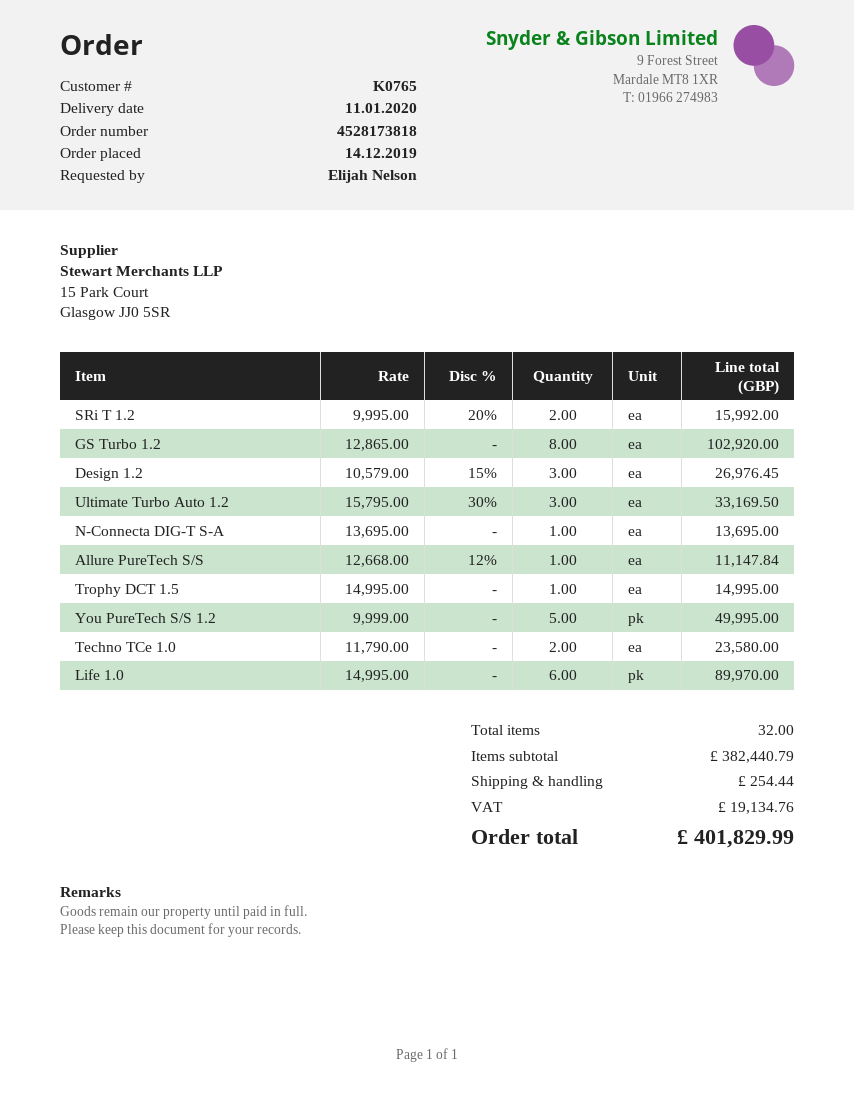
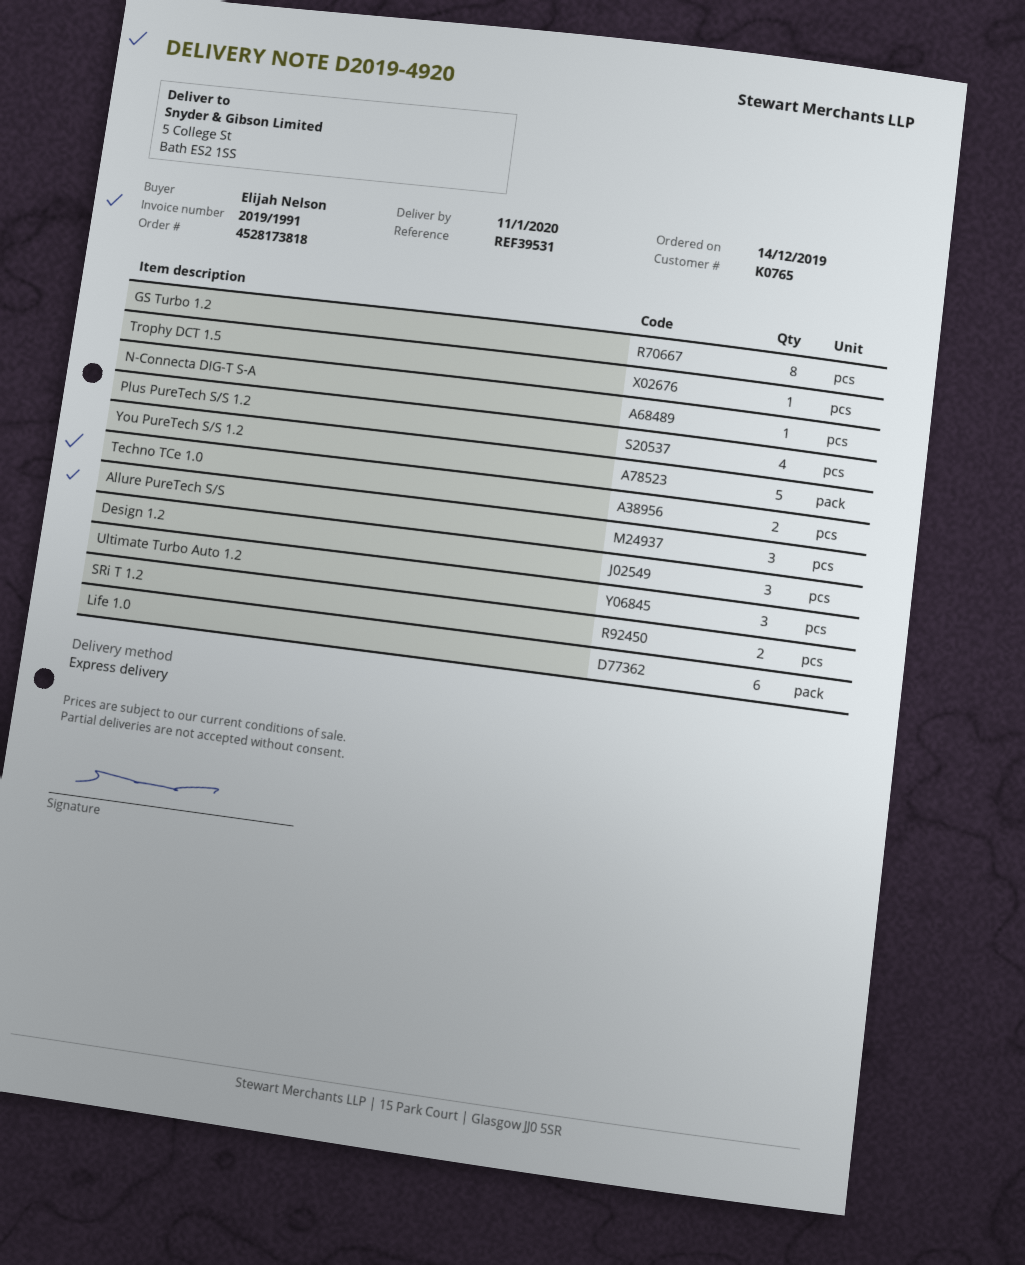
Allure PureTech S/S: 1 -> 3
Plus PureTech S/S 1.2: none -> 4

